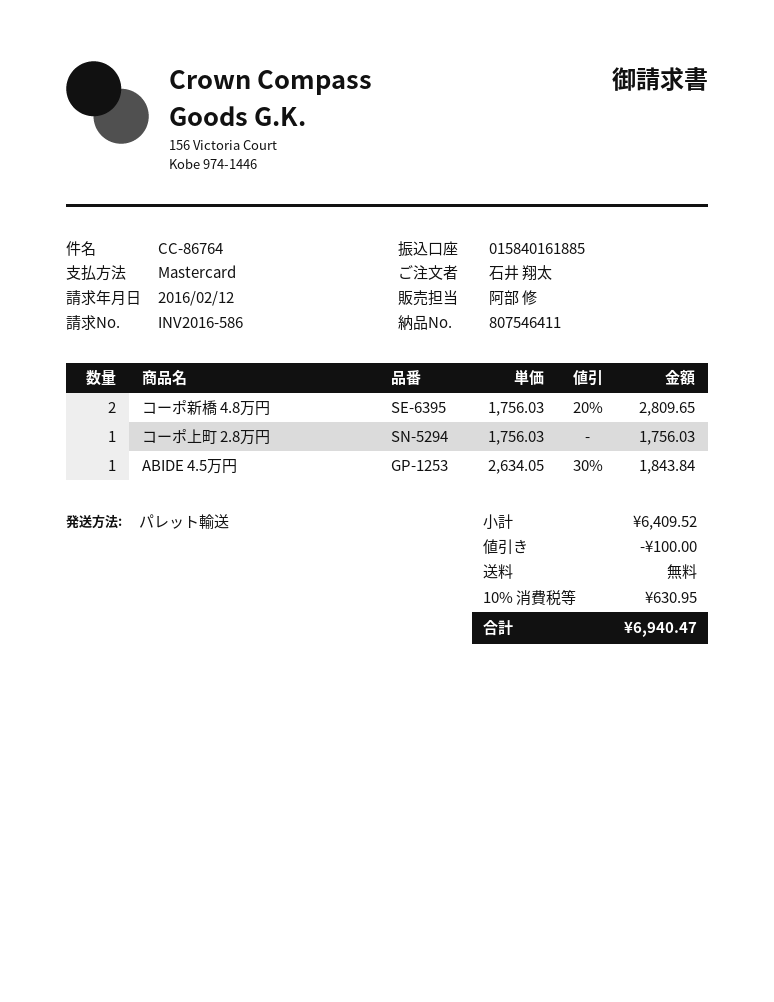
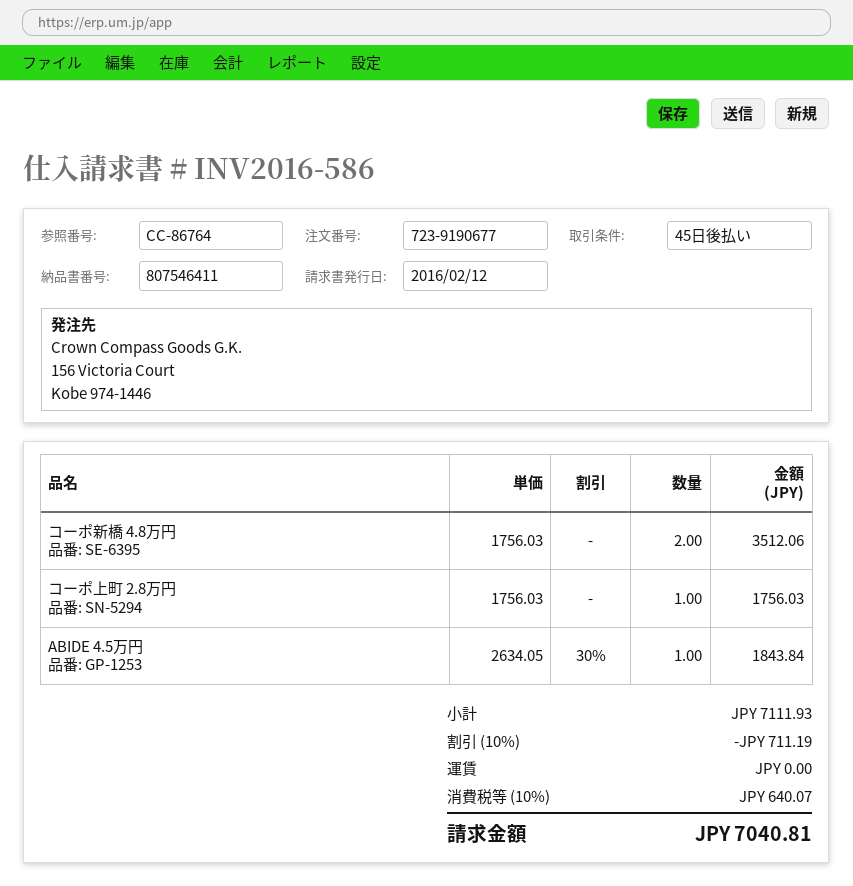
コーポ新橋 4.8万円: 2 x 1756.03 - 20% = 2809.65 -> 2 x 1756.03 = 3512.06
subtotal: 6409.52 -> 7111.93
discount: 100.00 -> 711.19
tax: 10% = 630.95 -> 10% = 640.07
total: 6940.47 -> 7040.81

